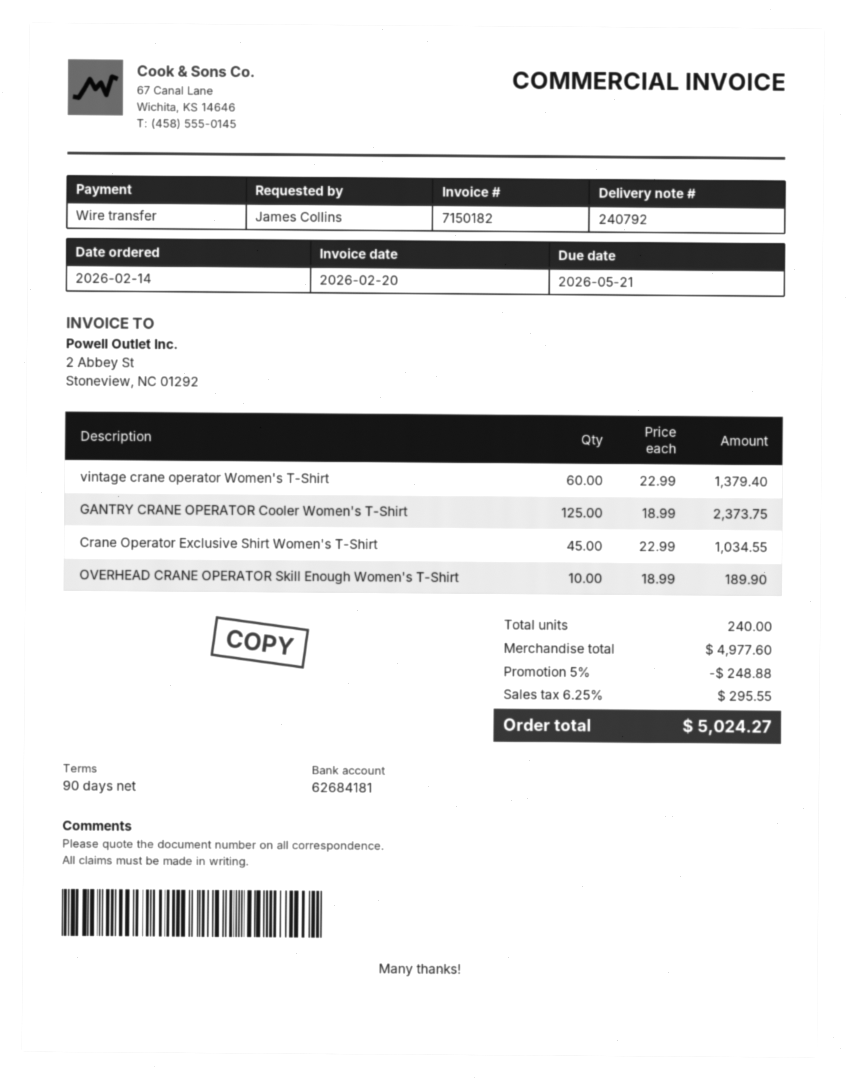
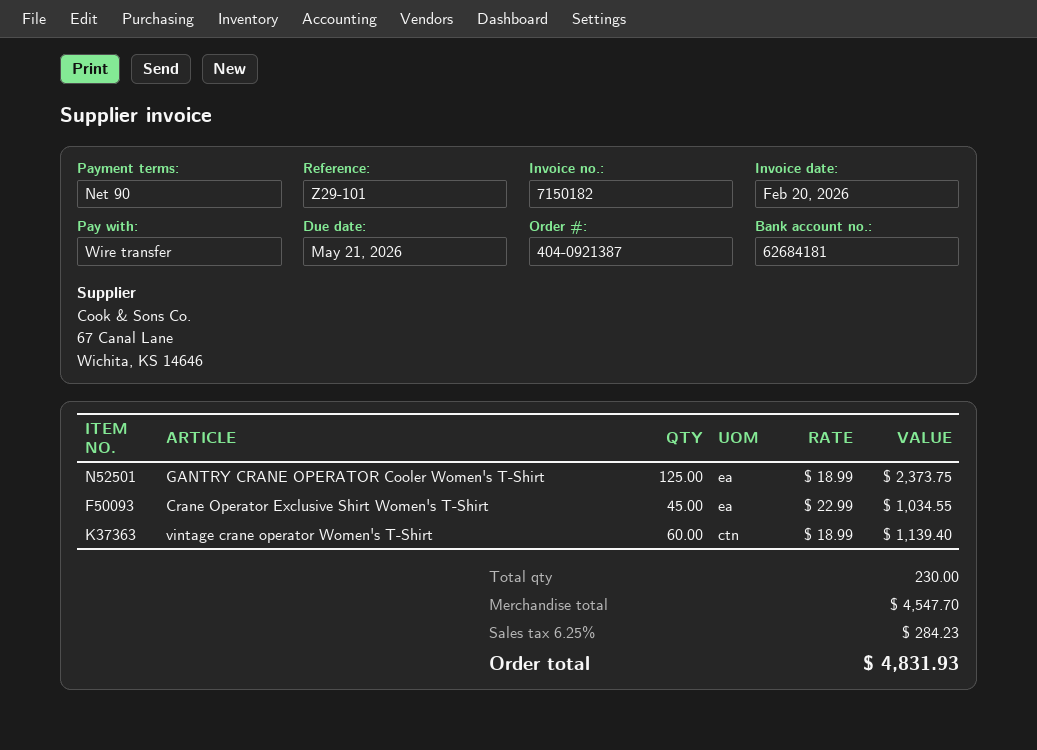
vintage crane operator Women's T-Shirt: 60 x 22.99 = 1379.40 -> 60 x 18.99 = 1139.40
OVERHEAD CRANE OPERATOR Skill Enough Women's T-Shirt: 10 x 18.99 = 189.90 -> none
total quantity: 240 -> 230
subtotal: 4977.60 -> 4547.70
discount: 5% = 248.88 -> none
tax: 6.25% = 295.55 -> 6.25% = 284.23
total: 5024.27 -> 4831.93

